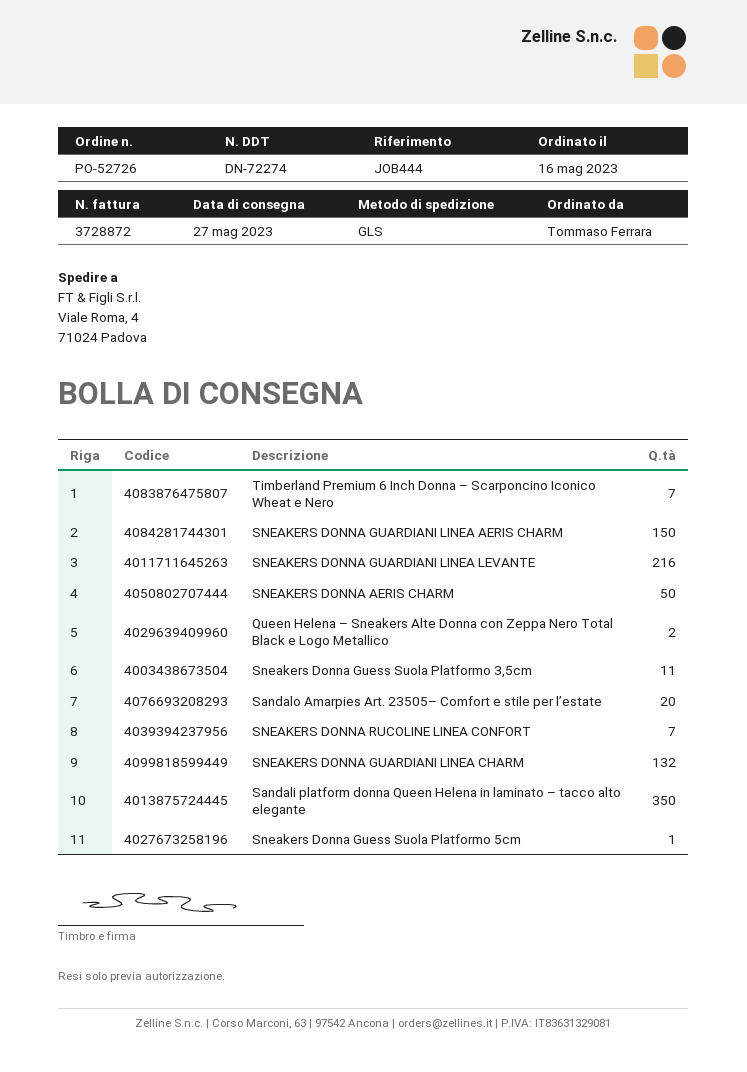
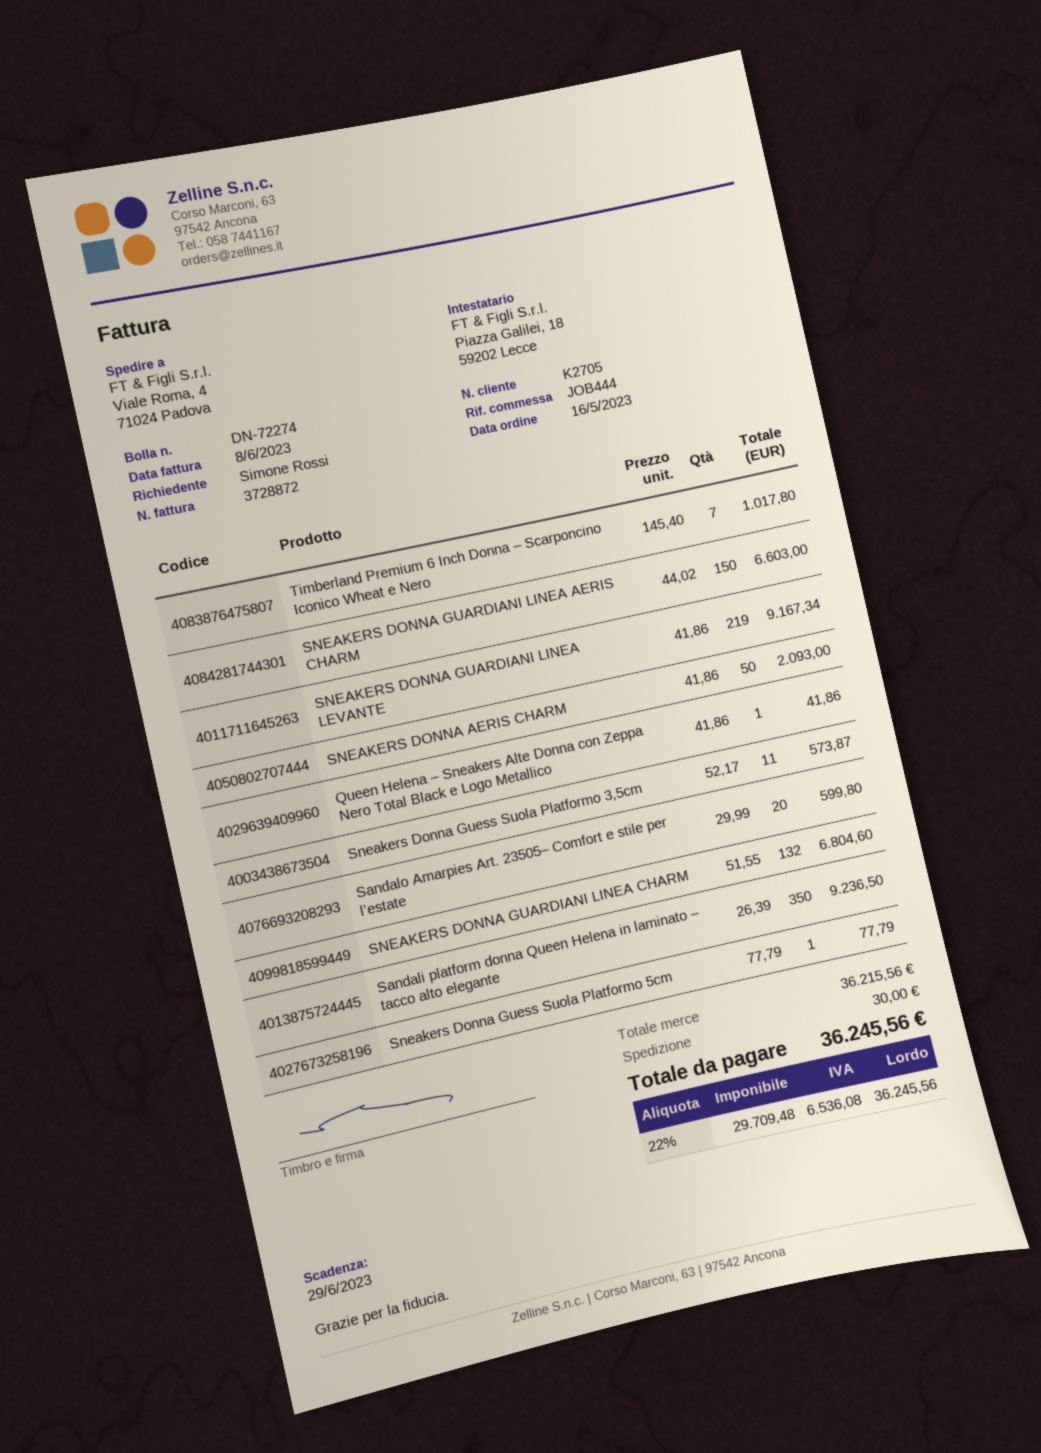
ordered by: Tommaso Ferrara -> Simone Rossi
SNEAKERS DONNA GUARDIANI LINEA LEVANTE: 216 -> 219
Queen Helena – Sneakers Alte Donna con Zeppa Nero Total Black e Logo Metallico: 2 -> 1
SNEAKERS DONNA RUCOLINE LINEA CONFORT: 7 -> none

